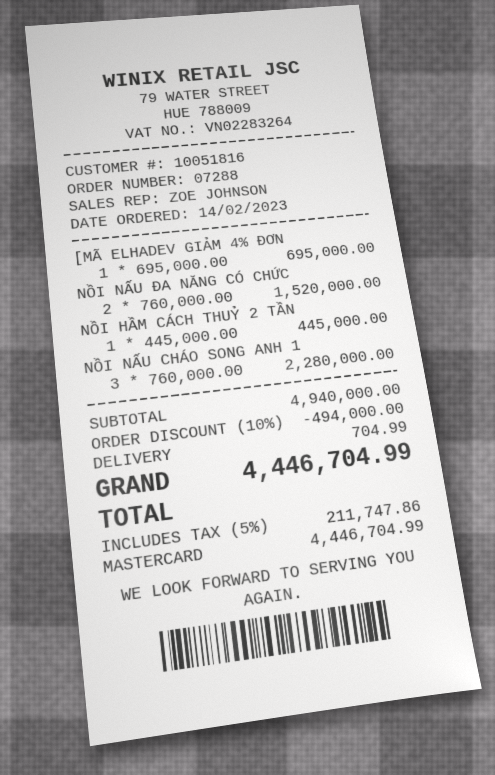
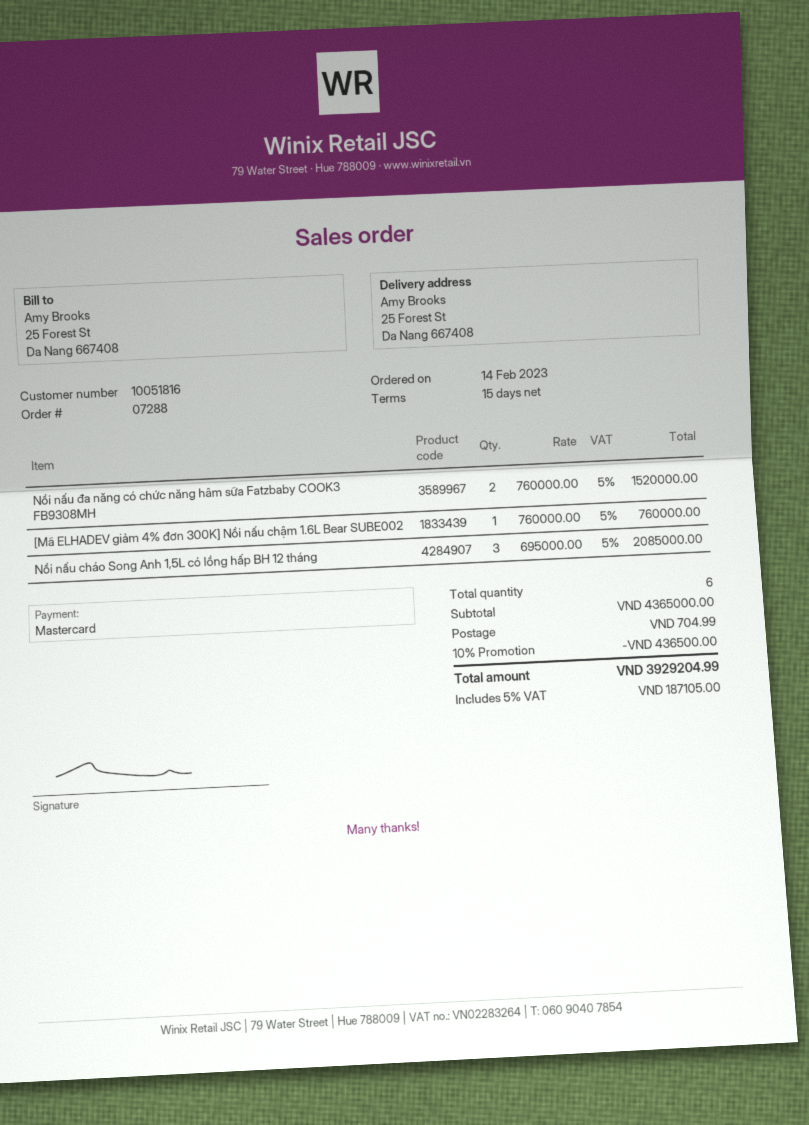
[MÃ ELHADEV GIẢM 4% ĐƠN: 1 x 695000.00 = 695000.00 -> 1 x 760000.00 = 760000.00
NỒI HẦM CÁCH THUỶ 2 TẦN: 1 x 445000.00 = 445000.00 -> none
NỒI NẤU CHÁO SONG ANH 1: 3 x 760000.00 = 2280000.00 -> 3 x 695000.00 = 2085000.00
subtotal: 4940000.00 -> 4365000.00
discount: 10% = 494000.00 -> 10% = 436500.00
tax: 5% = 211747.86 -> 5% = 187105.00
total: 4446704.99 -> 3929204.99

